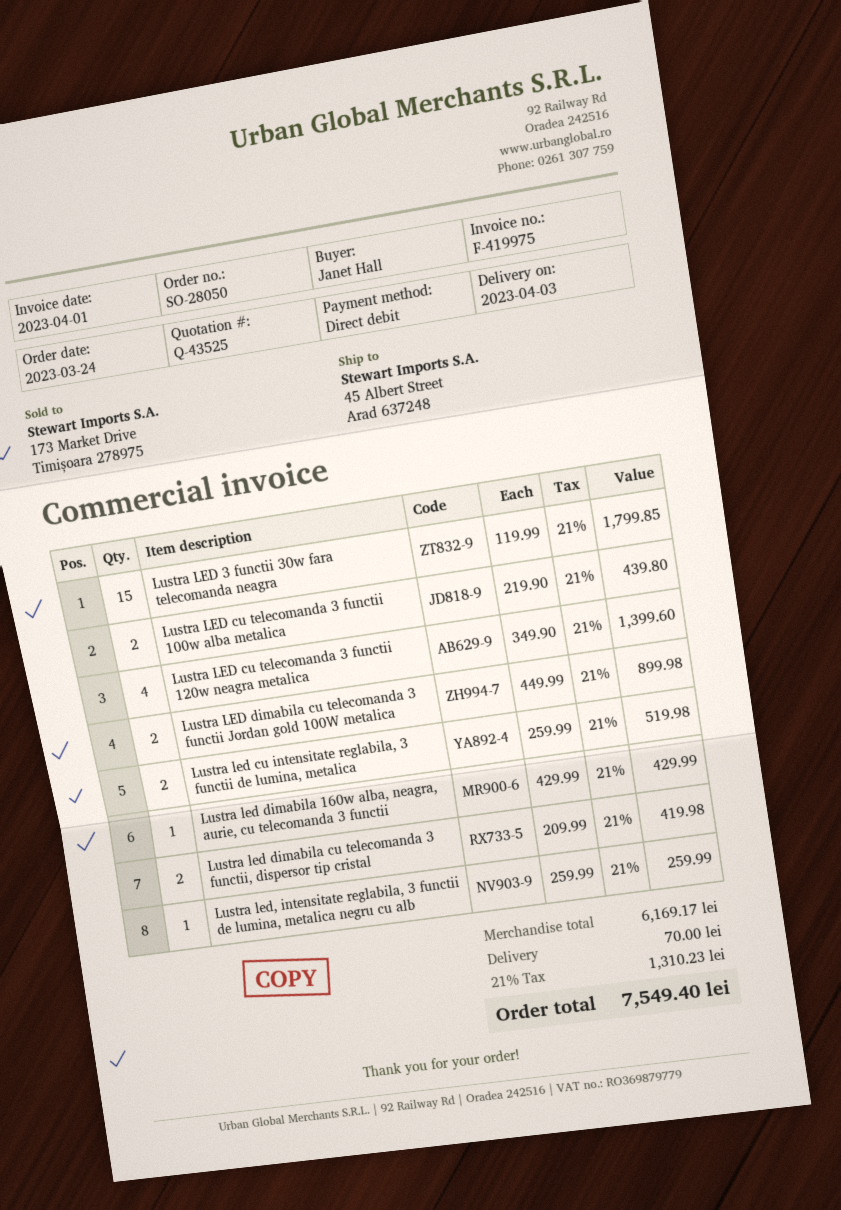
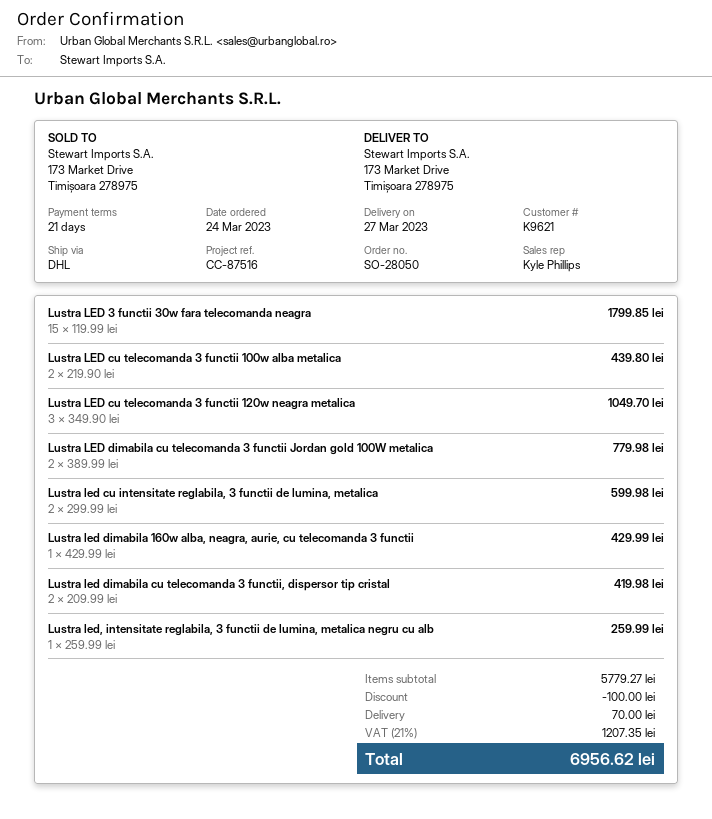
delivery date: 2023-04-03 -> 2023-03-27
ship to: 45 Albert Street, Arad 637248 -> 173 Market Drive, Timișoara 278975
Lustra LED cu telecomanda 3 functii 120w neagra metalica: 4 x 349.90 = 1399.60 -> 3 x 349.90 = 1049.70
Lustra LED dimabila cu telecomanda 3 functii Jordan gold 100W metalica: 2 x 449.99 = 899.98 -> 2 x 389.99 = 779.98
Lustra led cu intensitate reglabila, 3 functii de lumina, metalica: 2 x 259.99 = 519.98 -> 2 x 299.99 = 599.98
subtotal: 6169.17 -> 5779.27
discount: none -> 100.00
tax: 21% = 1310.23 -> 21% = 1207.35
total: 7549.40 -> 6956.62

